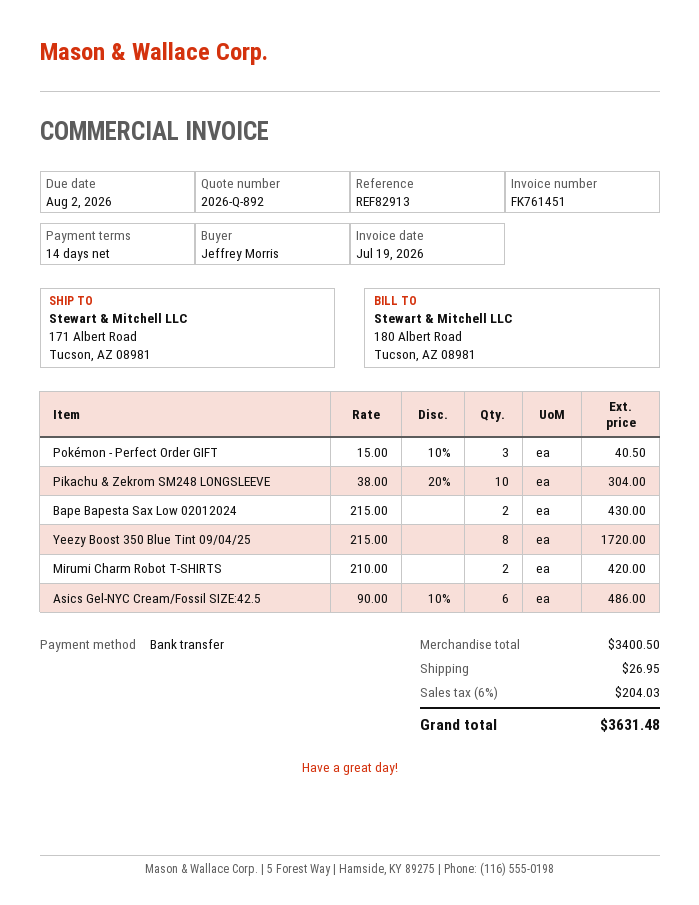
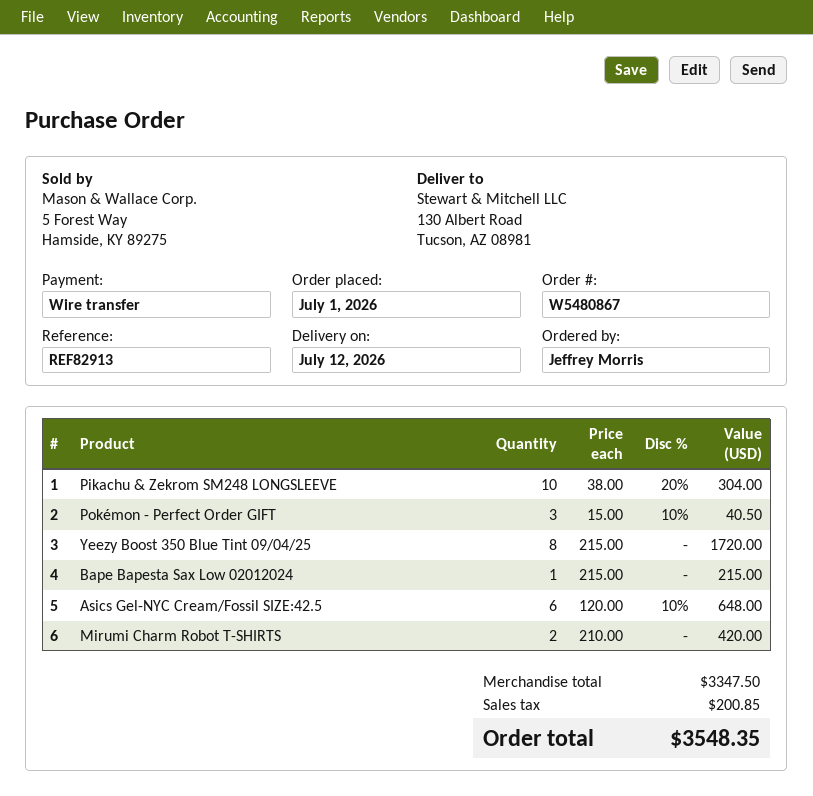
ship to: 171 Albert Road, Tucson, AZ 08981 -> 130 Albert Road, Tucson, AZ 08981
Bape Bapesta Sax Low 02012024: 2 x 215.00 = 430.00 -> 1 x 215.00 = 215.00
Asics Gel-NYC Cream/Fossil SIZE:42.5: 6 x 90.00 - 10% = 486.00 -> 6 x 120.00 - 10% = 648.00
subtotal: 3400.50 -> 3347.50
shipping: 26.95 -> none
tax: 204.03 -> 200.85
total: 3631.48 -> 3548.35

